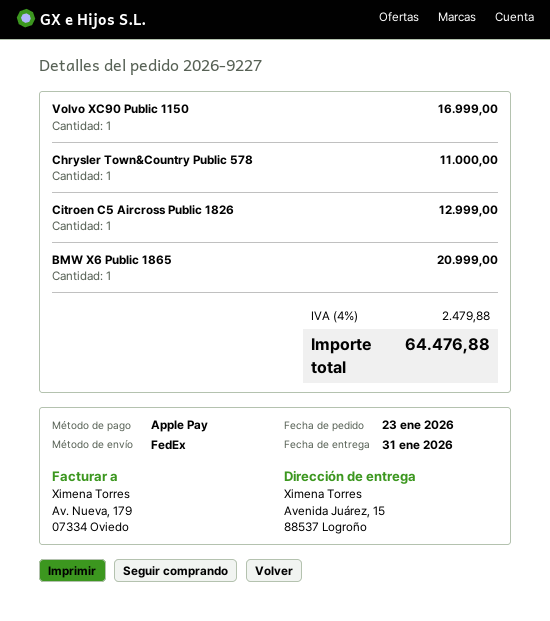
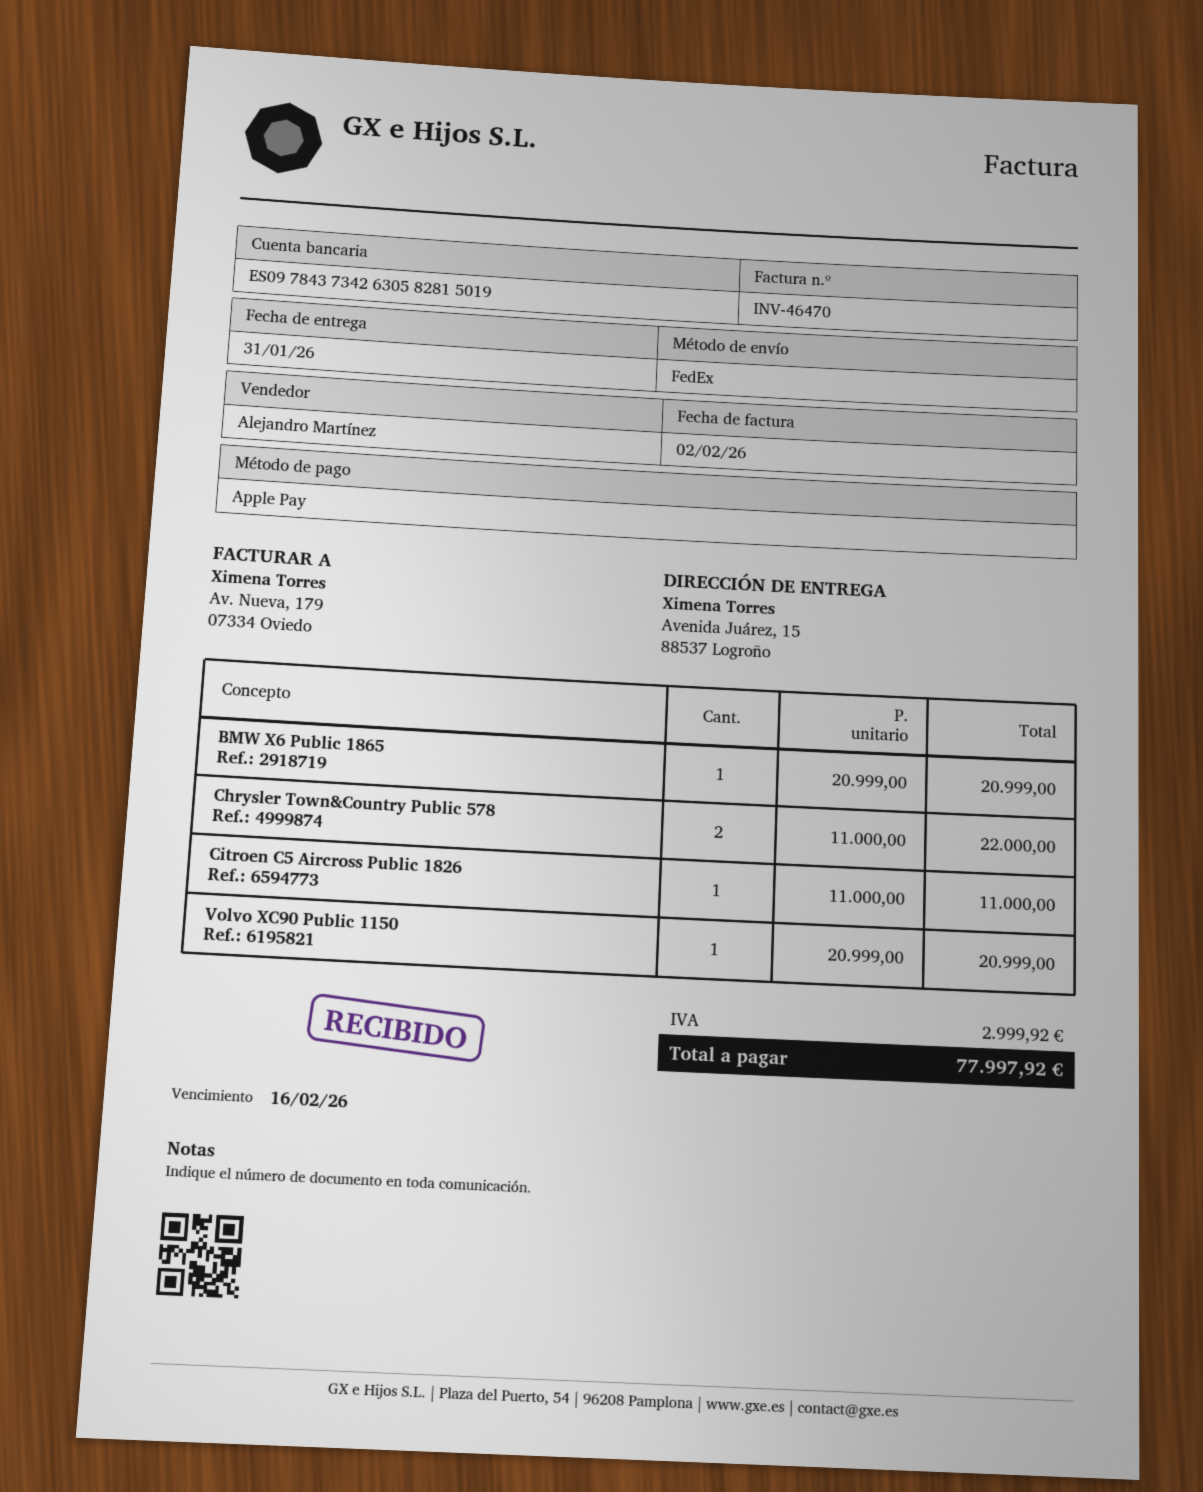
Volvo XC90 Public 1150: 1 for 16999.00 -> 1 for 20999.00
Chrysler Town&Country Public 578: 1 for 11000.00 -> 2 for 22000.00
Citroen C5 Aircross Public 1826: 1 for 12999.00 -> 1 for 11000.00
tax: 2479.88 -> 2999.92
total: 64476.88 -> 77997.92

